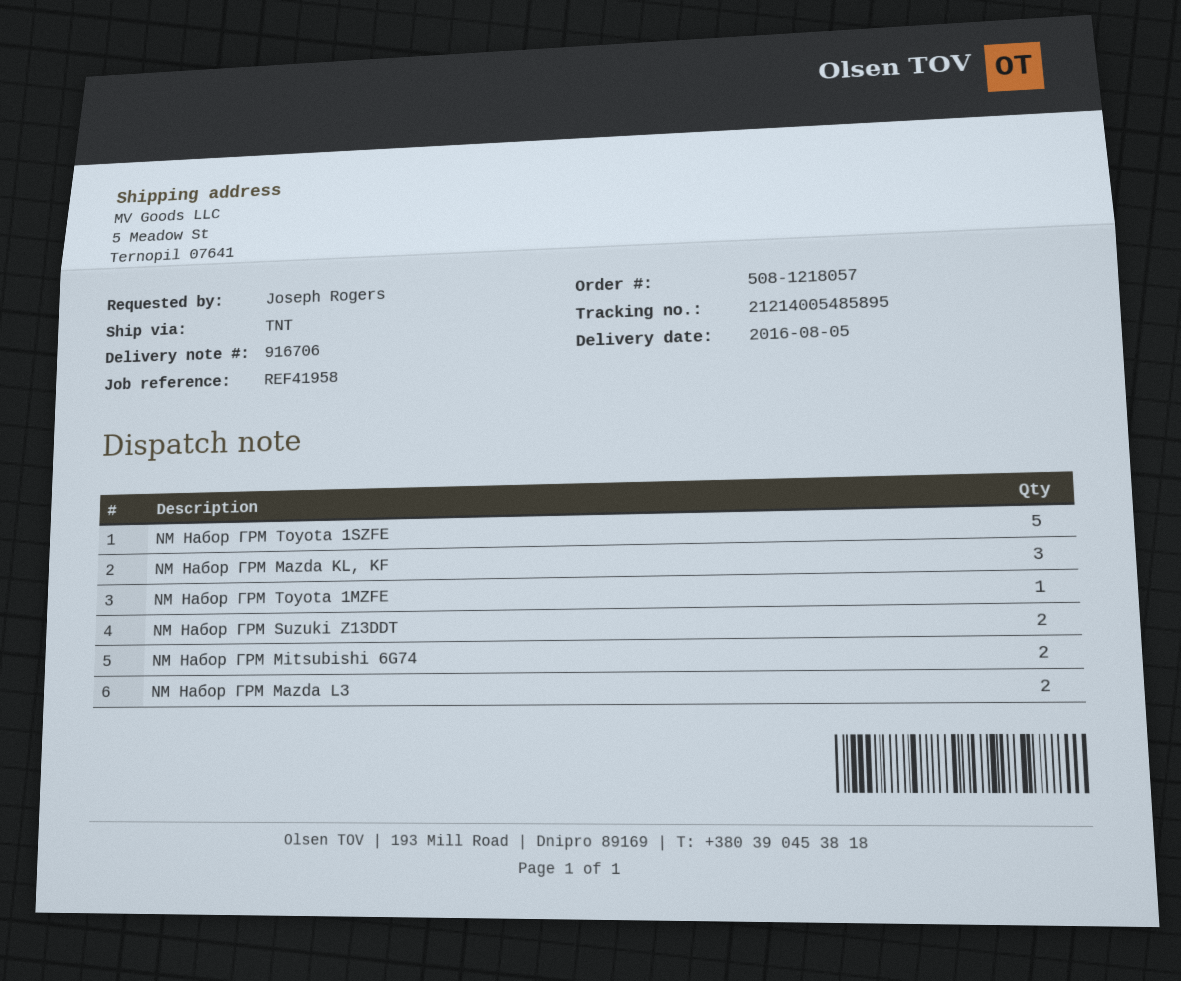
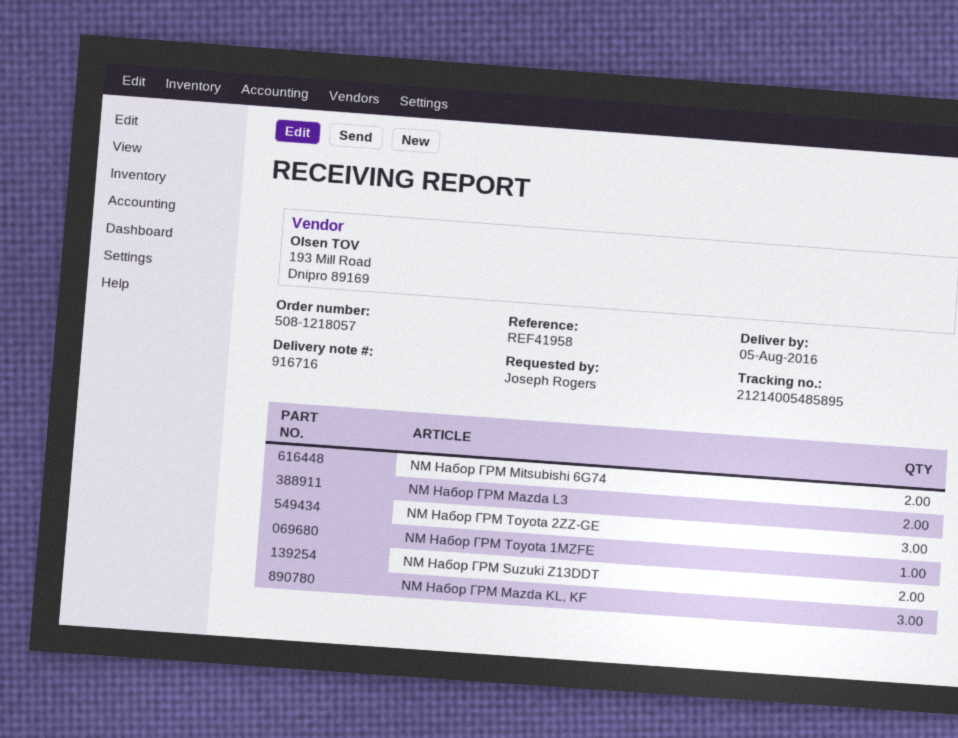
delivery note number: 916706 -> 916716
NM Набор ГРМ Toyota 1SZFE: 5 -> none
NM Набор ГРМ Toyota 2ZZ-GE: none -> 3

